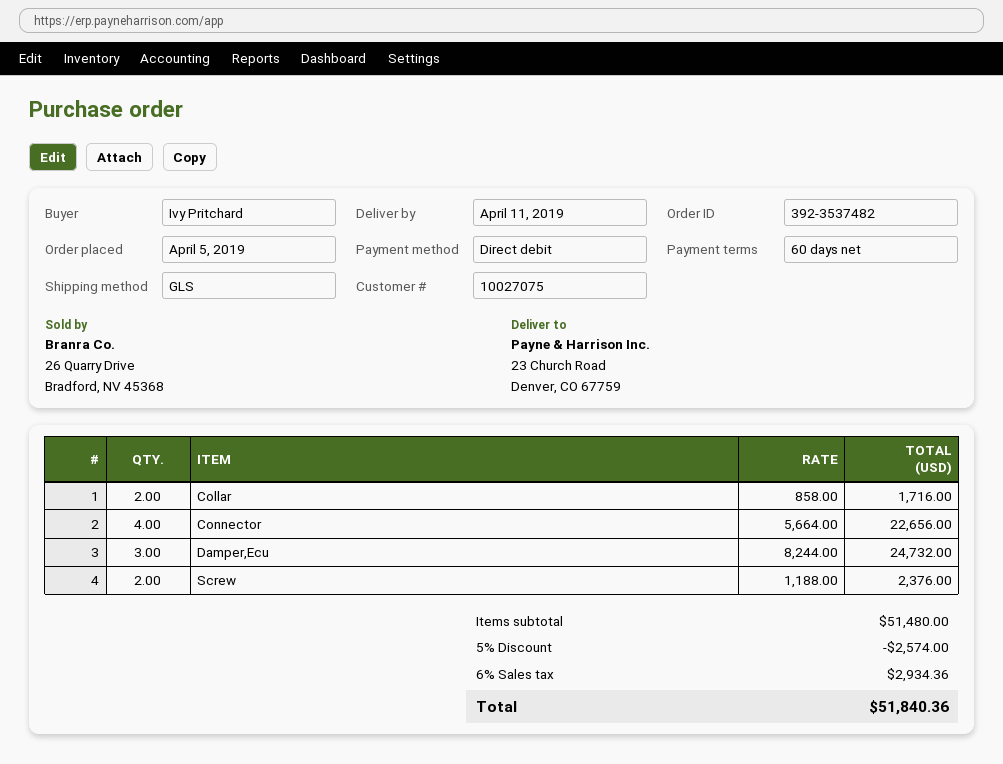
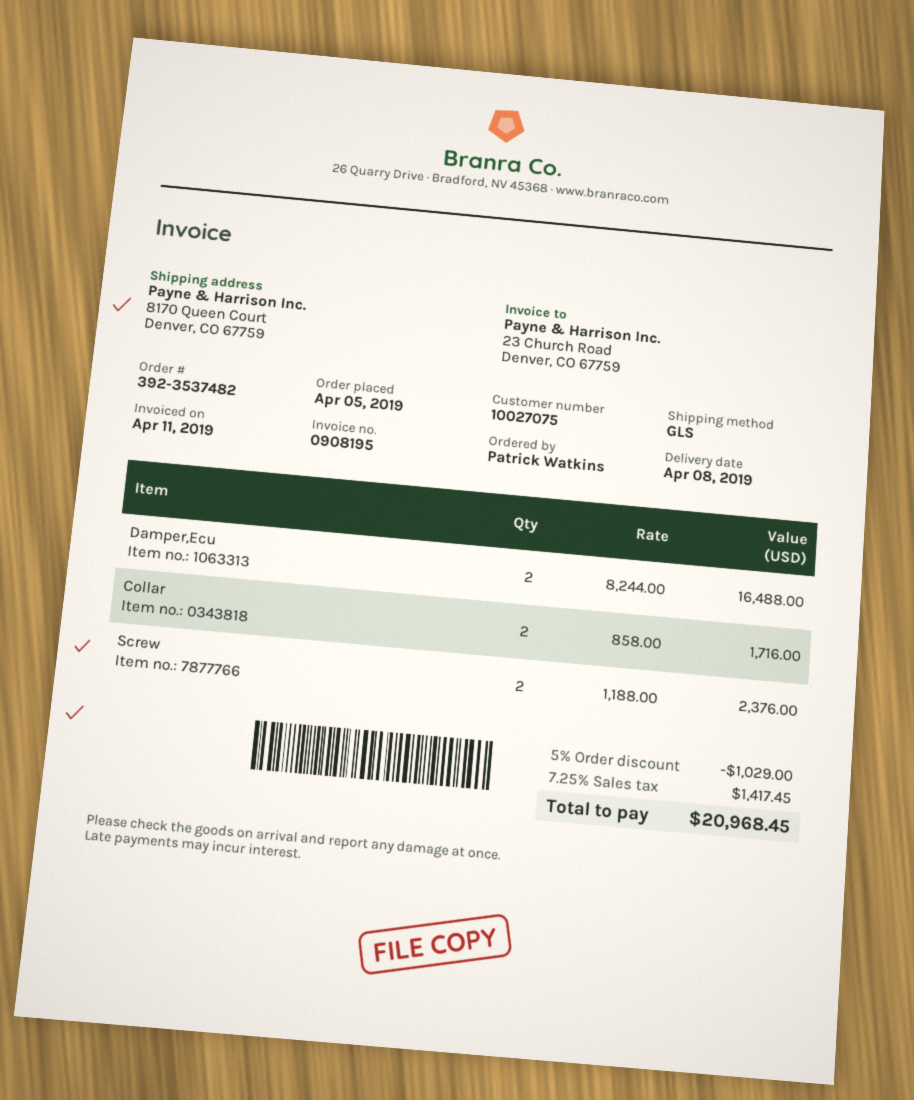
delivery date: 2019-04-11 -> 2019-04-08
ordered by: Ivy Pritchard -> Patrick Watkins
ship to: 23 Church Road, Denver, CO 67759 -> 8170 Queen Court, Denver, CO 67759
Connector: 4 x 5664.00 = 22656.00 -> none
Damper,Ecu: 3 x 8244.00 = 24732.00 -> 2 x 8244.00 = 16488.00
discount: 5% = 2574.00 -> 5% = 1029.00
tax: 6% = 2934.36 -> 7.25% = 1417.45
total: 51840.36 -> 20968.45

